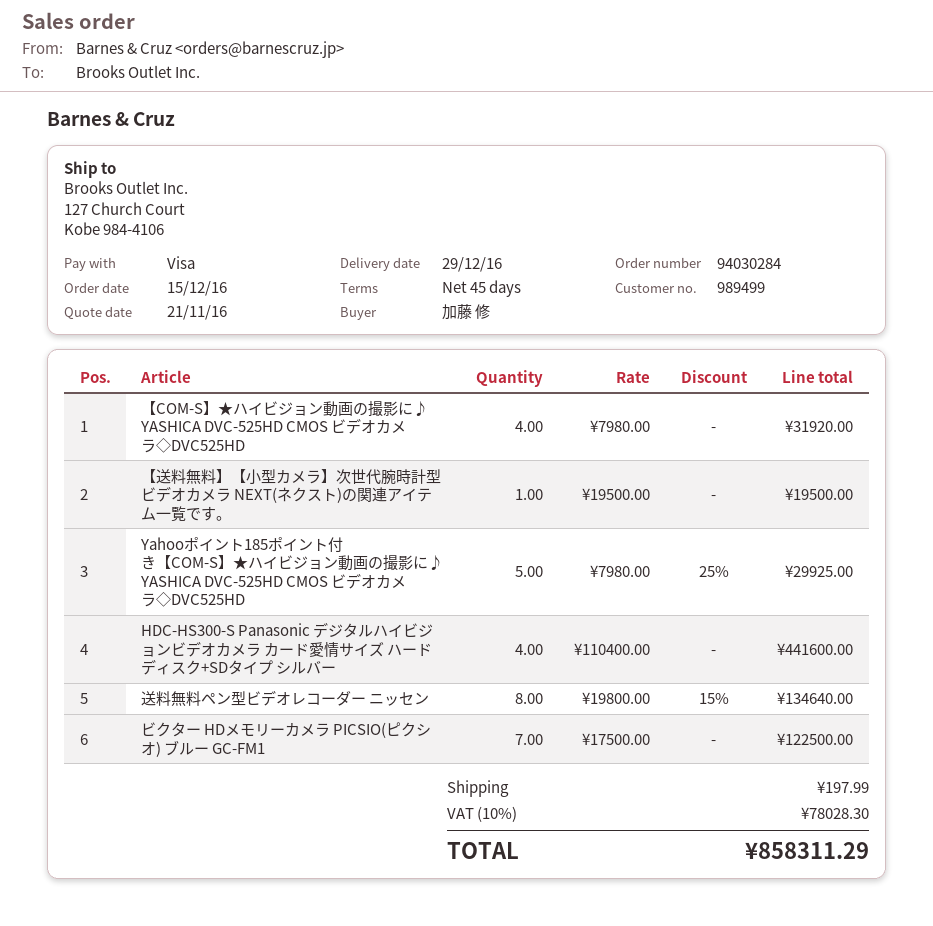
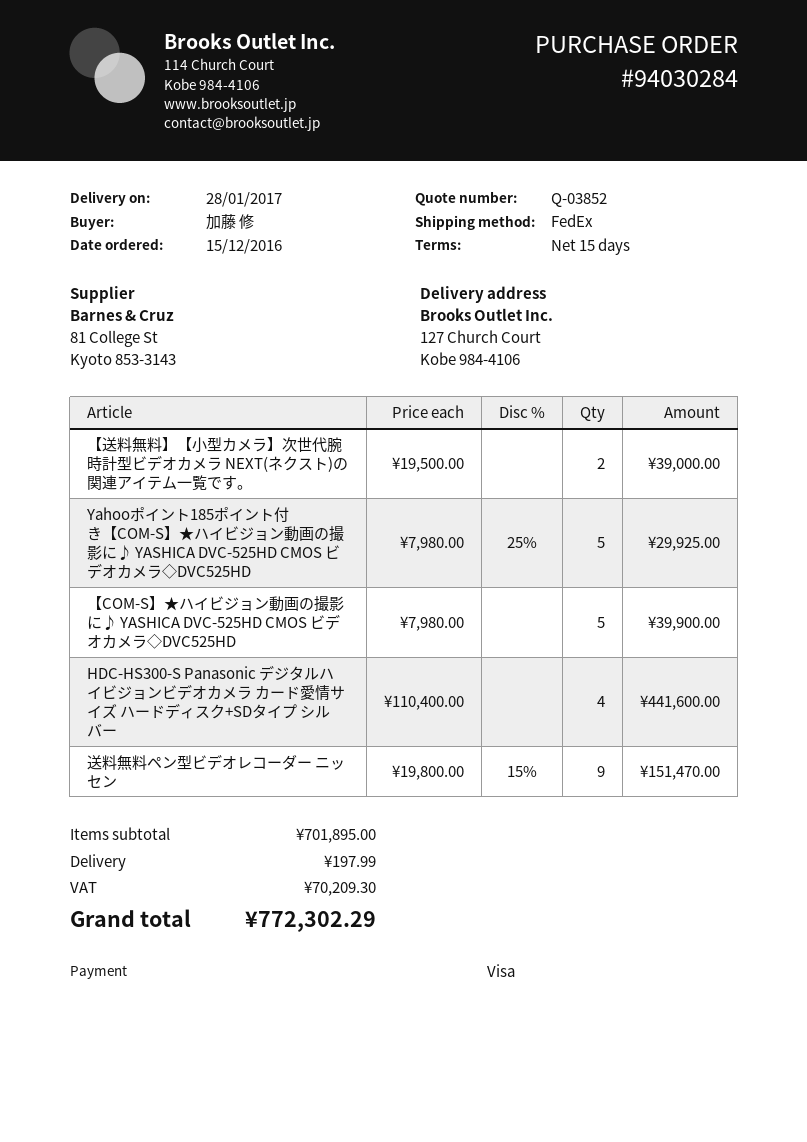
delivery date: 2016-12-29 -> 2017-01-28
payment terms: 45 days -> 15 days
【COM-S】★ハイビジョン動画の撮影に♪ YASHICA DVC-525HD CMOS ビデオカメラ◇DVC525HD: 4 x 7980.00 = 31920.00 -> 5 x 7980.00 = 39900.00
【送料無料】【小型カメラ】次世代腕時計型ビデオカメラ NEXT(ネクスト)の関連アイテム一覧です。: 1 x 19500.00 = 19500.00 -> 2 x 19500.00 = 39000.00
送料無料ペン型ビデオレコーダー ニッセン: 8 x 19800.00 - 15% = 134640.00 -> 9 x 19800.00 - 15% = 151470.00
ビクター HDメモリーカメラ PICSIO(ピクシオ) ブルー GC-FM1: 7 x 17500.00 = 122500.00 -> none
tax: 78028.30 -> 70209.30
total: 858311.29 -> 772302.29

